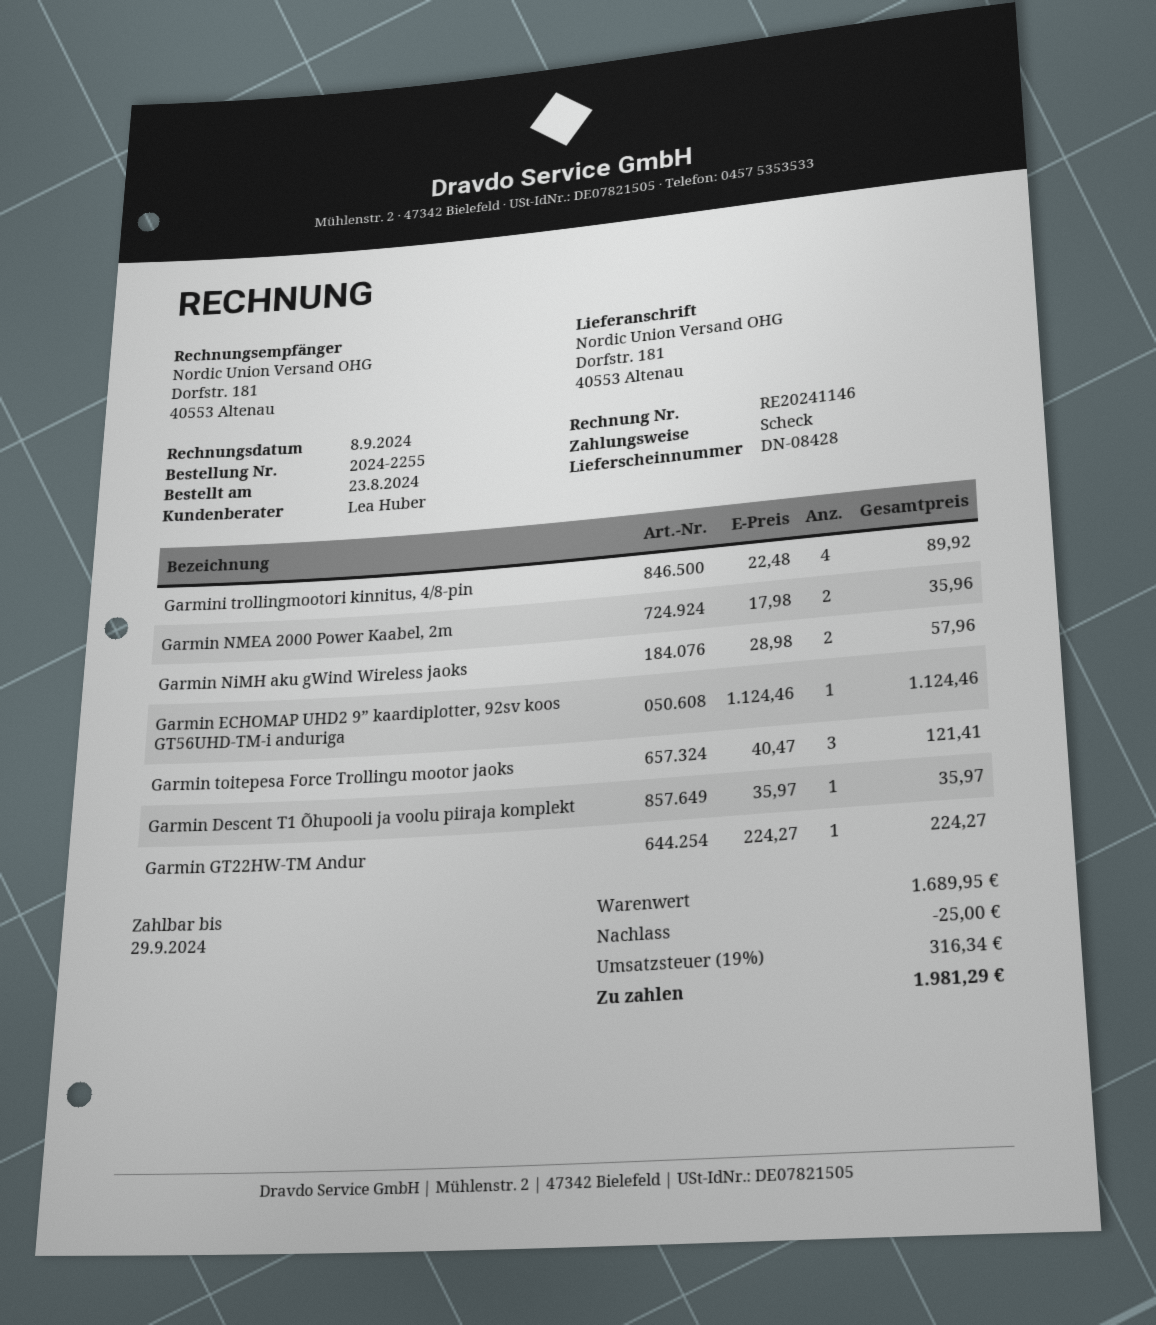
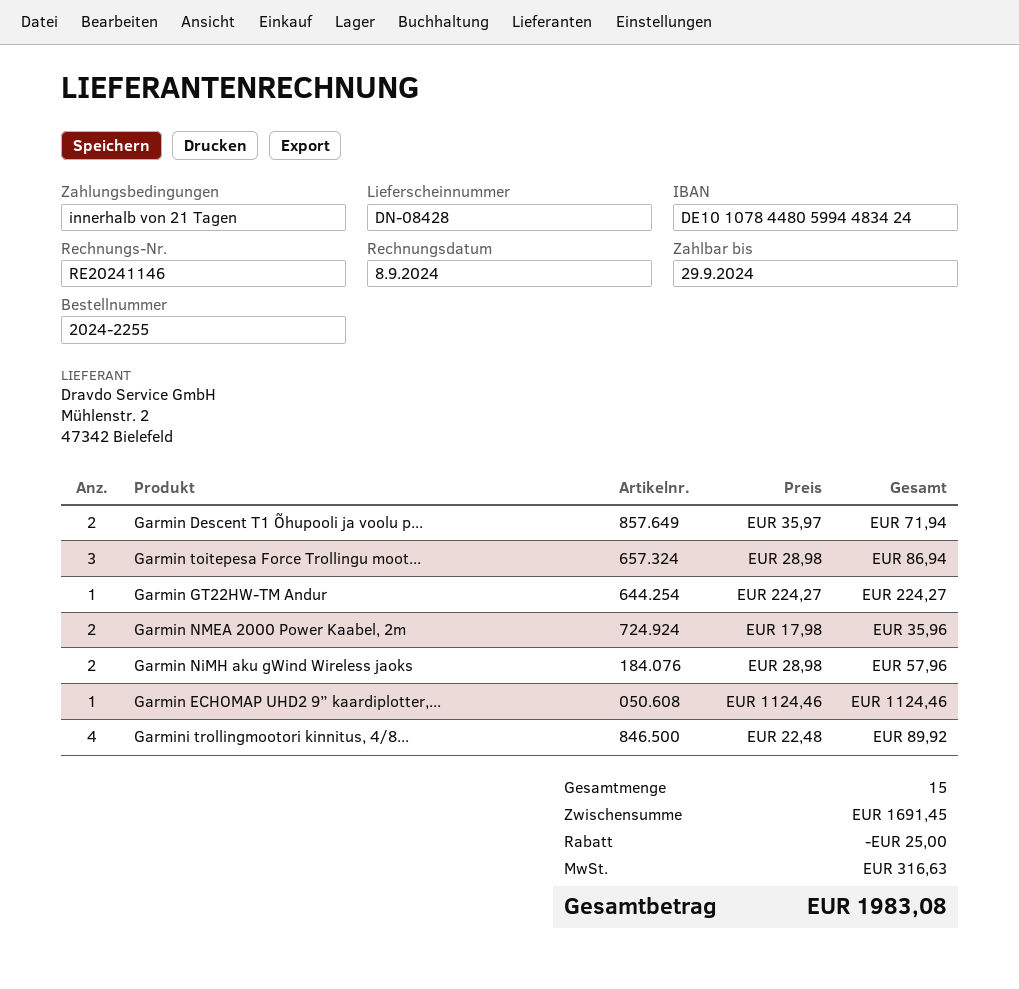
Garmin toitepesa Force Trollingu mootor jaoks: 3 x 40.47 = 121.41 -> 3 x 28.98 = 86.94
Garmin Descent T1 Õhupooli ja voolu piiraja komplekt: 1 x 35.97 = 35.97 -> 2 x 35.97 = 71.94
subtotal: 1689.95 -> 1691.45
tax: 316.34 -> 316.63
total: 1981.29 -> 1983.08

